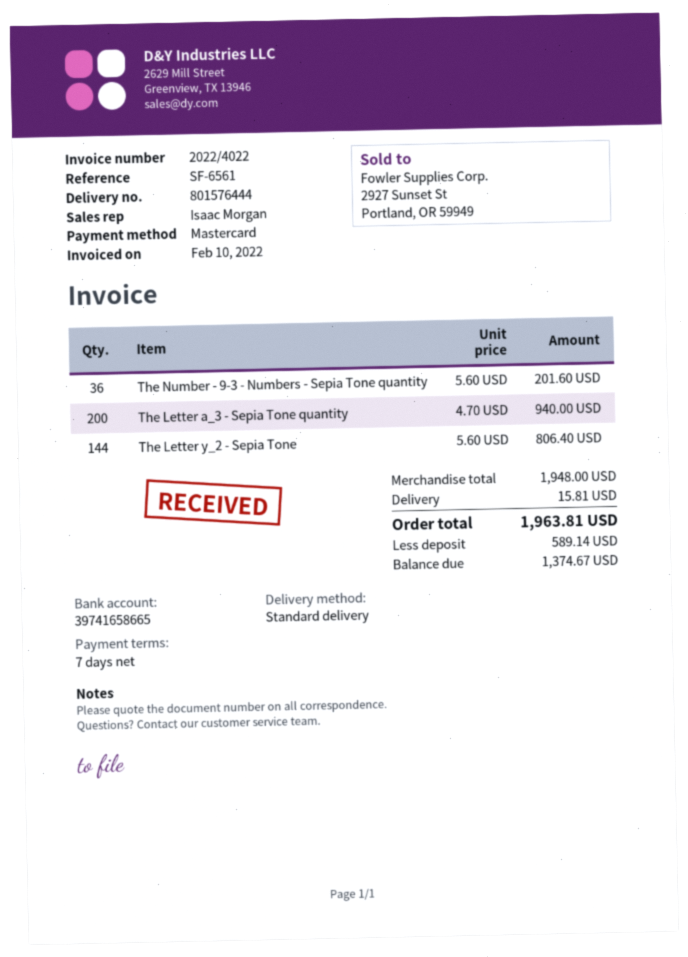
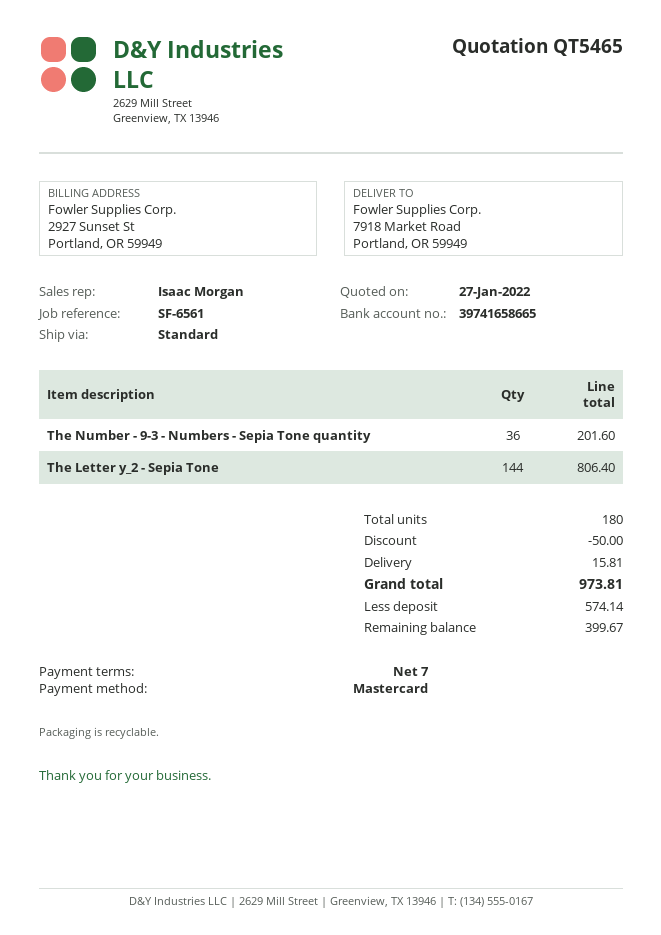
The Letter a_3 - Sepia Tone quantity: 200 for 940.00 -> none
discount: none -> 50.00
total: 1963.81 -> 973.81
deposit: 589.14 -> 574.14
balance: 1374.67 -> 399.67

